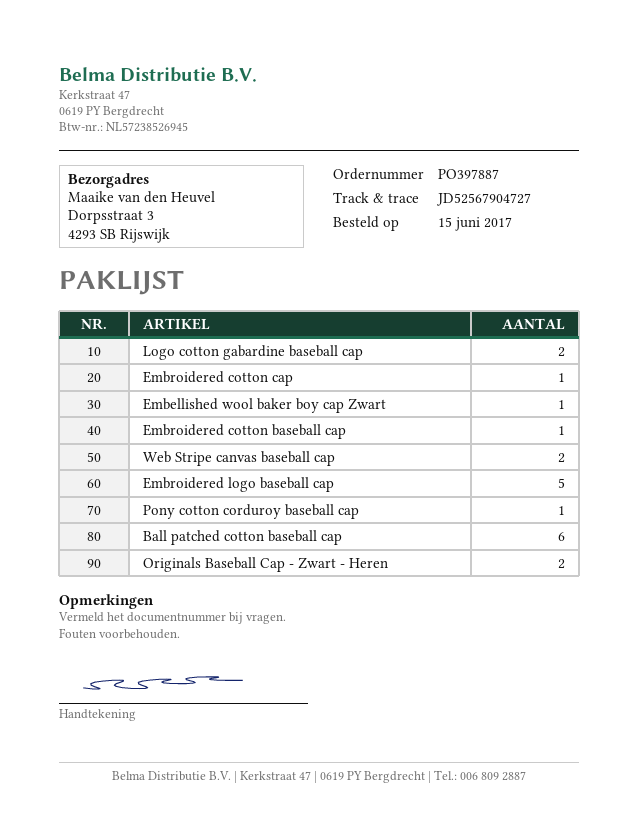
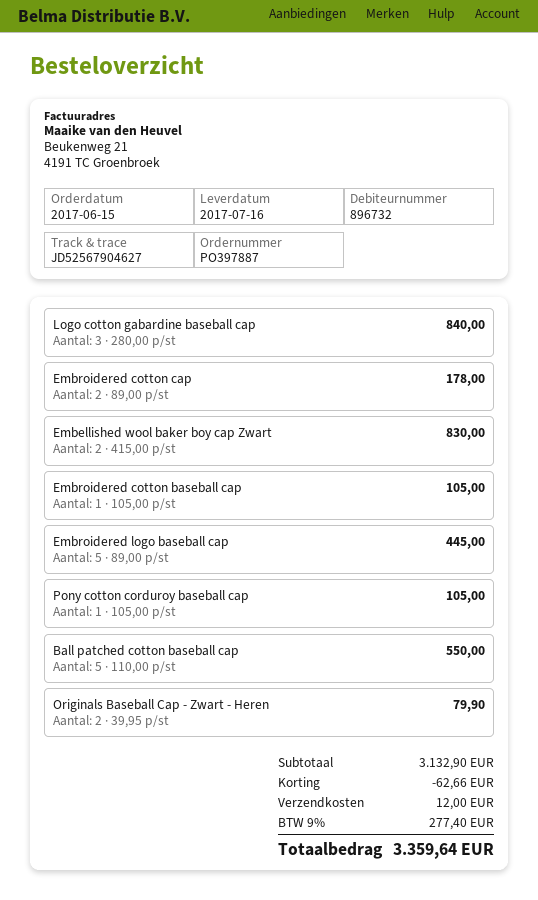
tracking number: JD52567904727 -> JD52567904627
Logo cotton gabardine baseball cap: 2 -> 3
Embroidered cotton cap: 1 -> 2
Embellished wool baker boy cap Zwart: 1 -> 2
Web Stripe canvas baseball cap: 2 -> none
Ball patched cotton baseball cap: 6 -> 5

